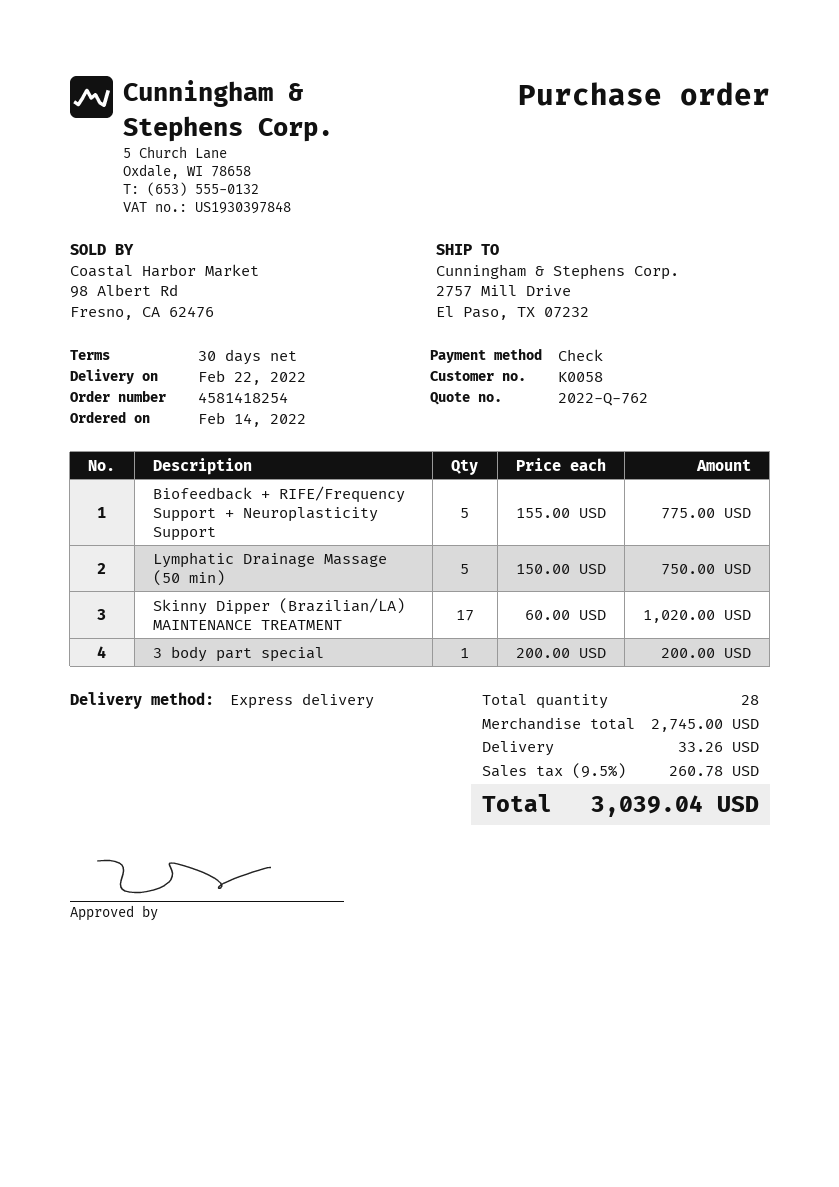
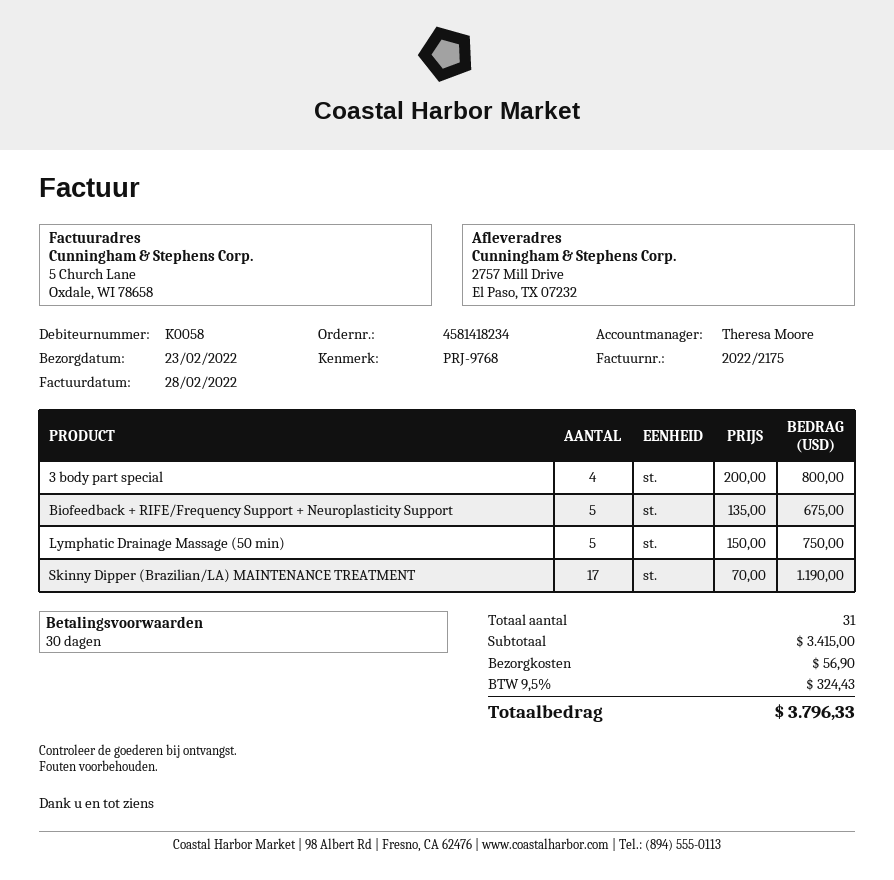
order number: 4581418254 -> 4581418234
delivery date: 2022-02-22 -> 2022-02-23
Biofeedback + RIFE/Frequency Support + Neuroplasticity Support: 5 x 155.00 = 775.00 -> 5 x 135.00 = 675.00
Skinny Dipper (Brazilian/LA) MAINTENANCE TREATMENT: 17 x 60.00 = 1020.00 -> 17 x 70.00 = 1190.00
3 body part special: 1 x 200.00 = 200.00 -> 4 x 200.00 = 800.00
total quantity: 28 -> 31
subtotal: 2745.00 -> 3415.00
shipping: 33.26 -> 56.90
tax: 9.5% = 260.78 -> 9.5% = 324.43
total: 3039.04 -> 3796.33

